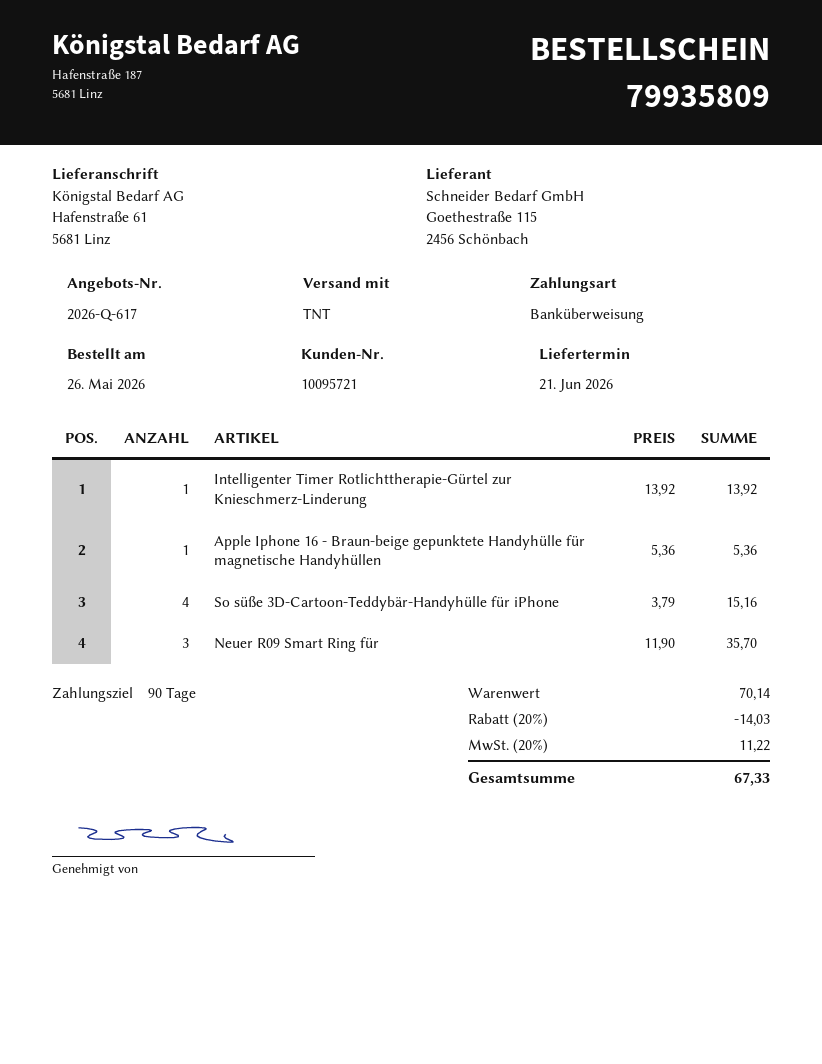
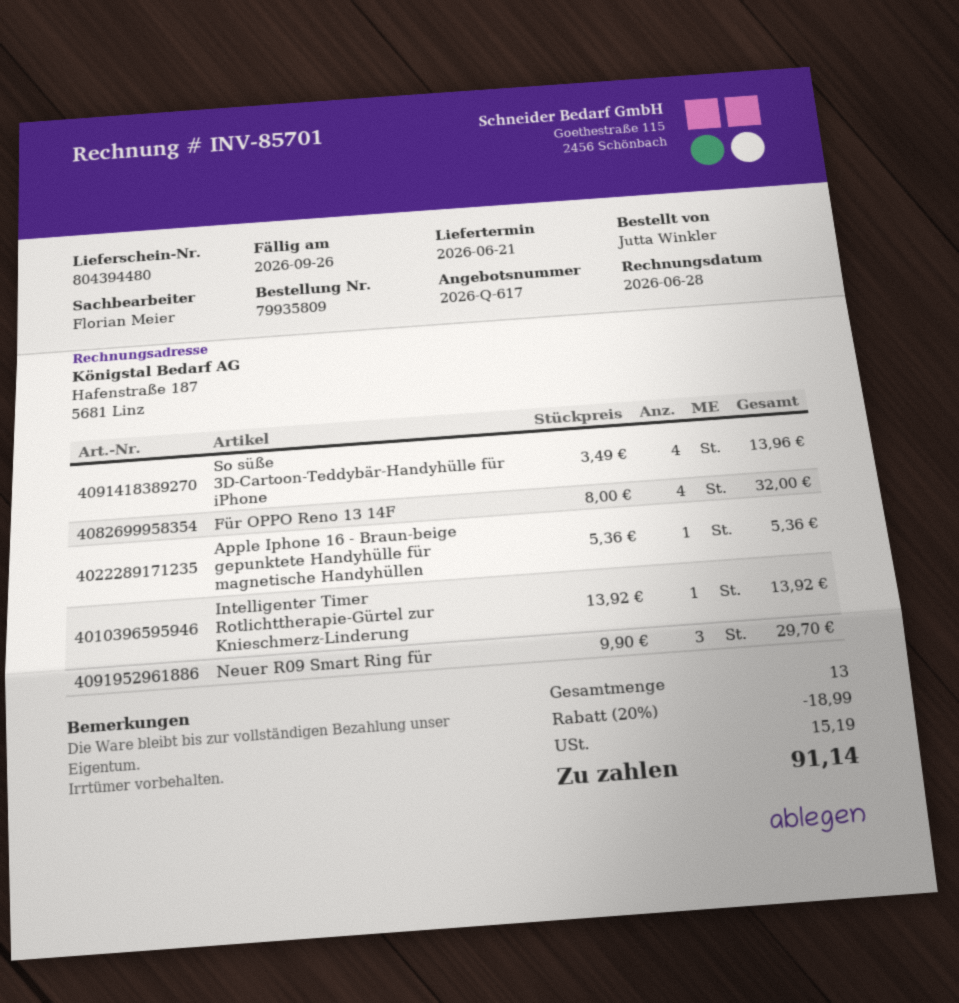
So süße 3D-Cartoon-Teddybär-Handyhülle für iPhone: 4 x 3.79 = 15.16 -> 4 x 3.49 = 13.96
Neuer R09 Smart Ring für: 3 x 11.90 = 35.70 -> 3 x 9.90 = 29.70
Für OPPO Reno 13 14F: none -> 4 x 8.00 = 32.00
discount: 20% = 14.03 -> 20% = 18.99
tax: 11.22 -> 15.19
total: 67.33 -> 91.14

